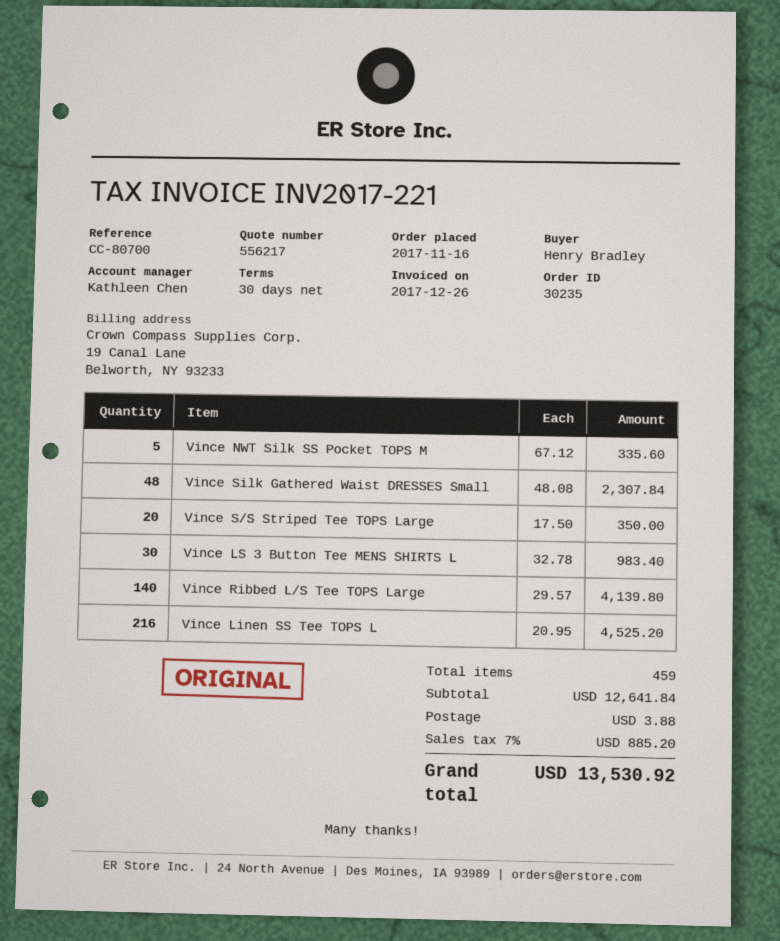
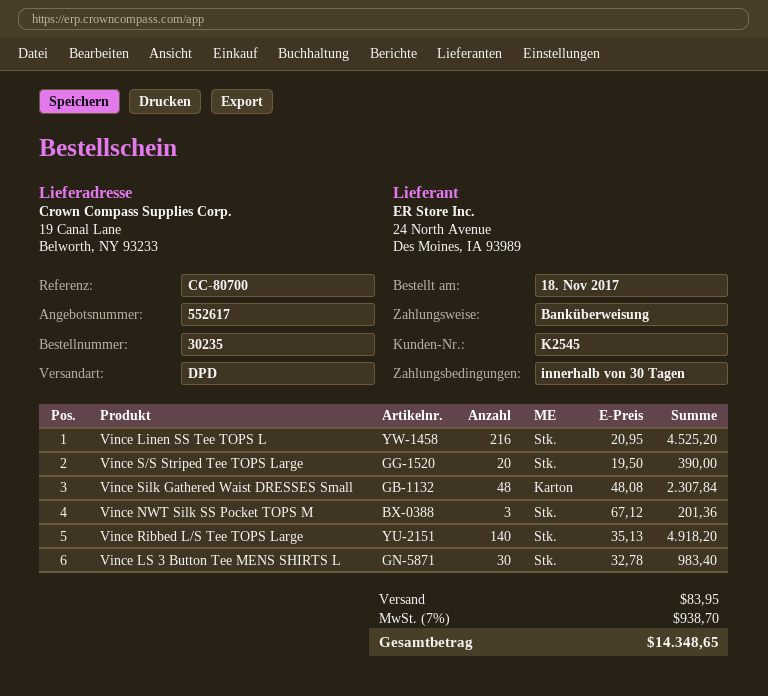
quote number: 556217 -> 552617
order date: 2017-11-16 -> 2017-11-18
Vince NWT Silk SS Pocket TOPS M: 5 x 67.12 = 335.60 -> 3 x 67.12 = 201.36
Vince S/S Striped Tee TOPS Large: 20 x 17.50 = 350.00 -> 20 x 19.50 = 390.00
Vince Ribbed L/S Tee TOPS Large: 140 x 29.57 = 4139.80 -> 140 x 35.13 = 4918.20
shipping: 3.88 -> 83.95
tax: 7% = 885.20 -> 7% = 938.70
total: 13530.92 -> 14348.65

